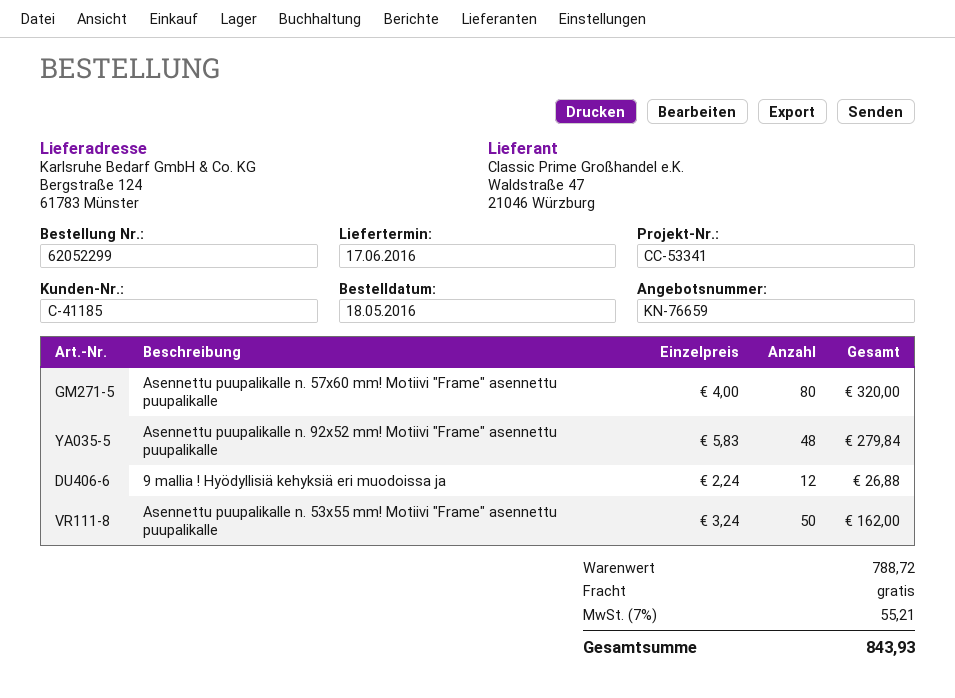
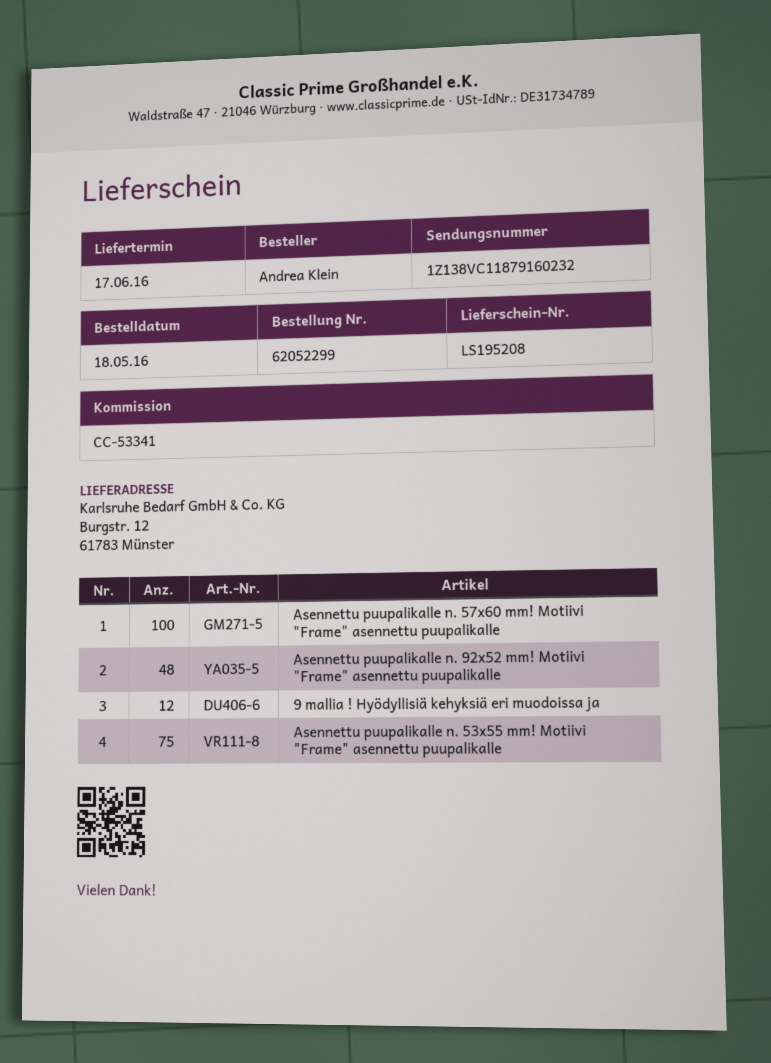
ship to: Bergstraße 124, 61783 Münster -> Burgstr. 12, 61783 Münster
Asennettu puupalikalle n. 57x60 mm! Motiivi "Frame" asennettu puupalikalle: 80 -> 100
Asennettu puupalikalle n. 53x55 mm! Motiivi "Frame" asennettu puupalikalle: 50 -> 75

